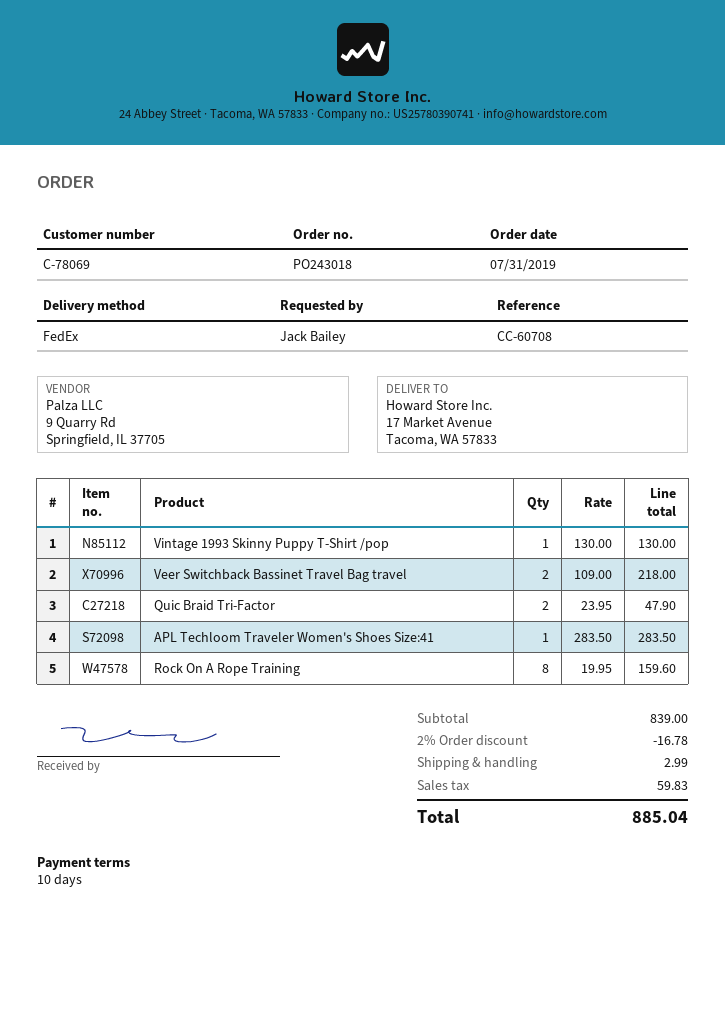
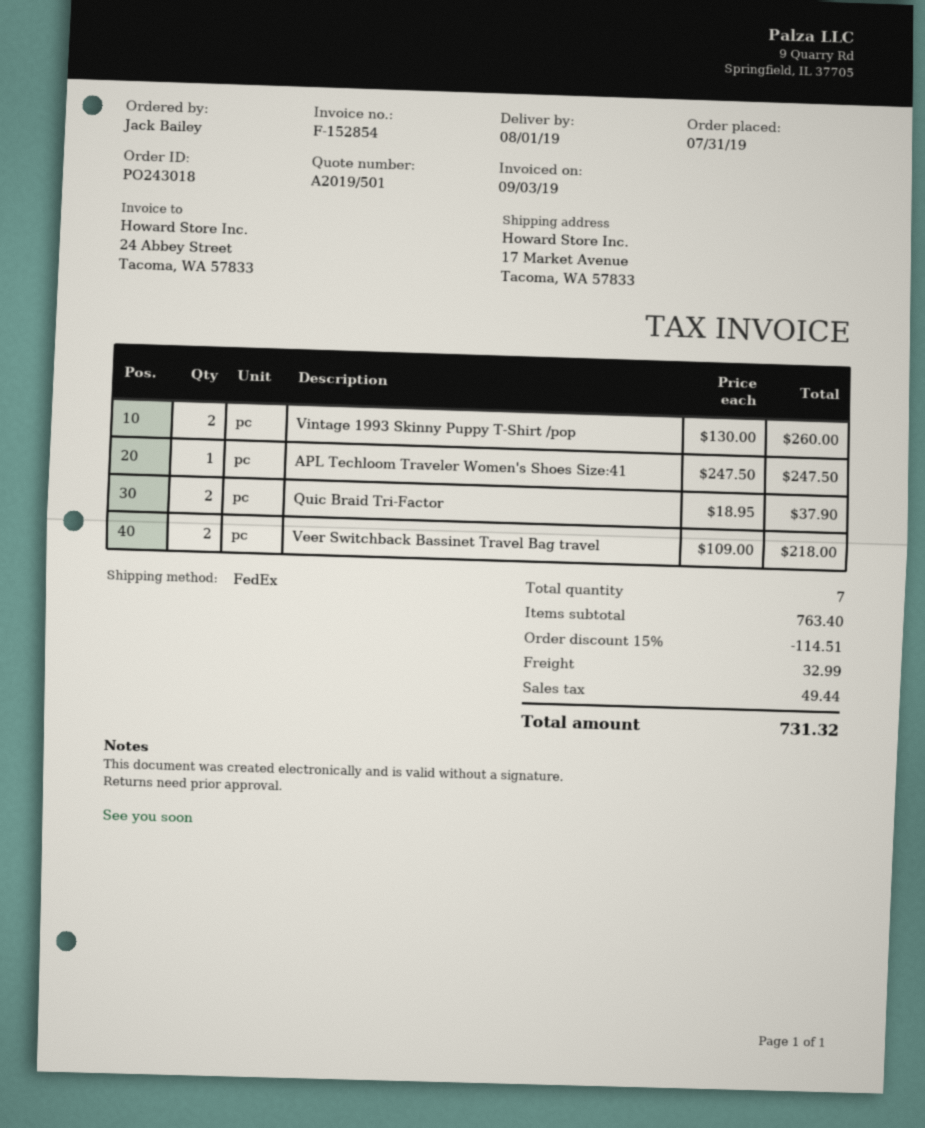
Vintage 1993 Skinny Puppy T-Shirt /pop: 1 x 130.00 = 130.00 -> 2 x 130.00 = 260.00
Quic Braid Tri-Factor: 2 x 23.95 = 47.90 -> 2 x 18.95 = 37.90
APL Techloom Traveler Women's Shoes Size:41: 1 x 283.50 = 283.50 -> 1 x 247.50 = 247.50
Rock On A Rope Training: 8 x 19.95 = 159.60 -> none
subtotal: 839.00 -> 763.40
discount: 2% = 16.78 -> 15% = 114.51
shipping: 2.99 -> 32.99
tax: 59.83 -> 49.44
total: 885.04 -> 731.32

